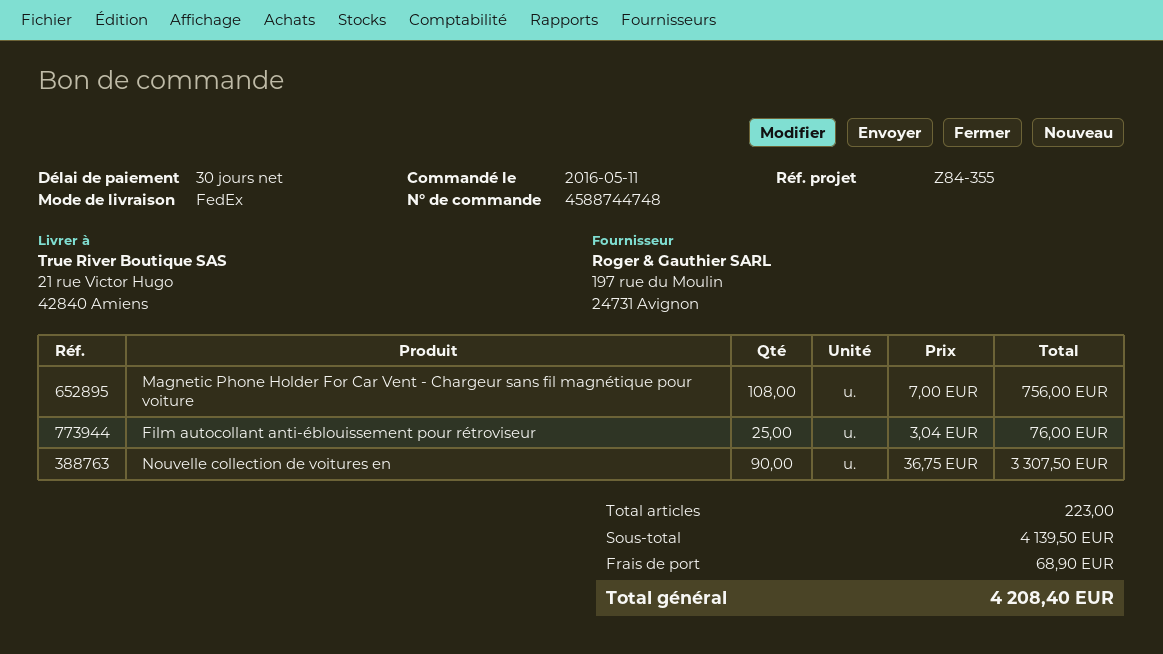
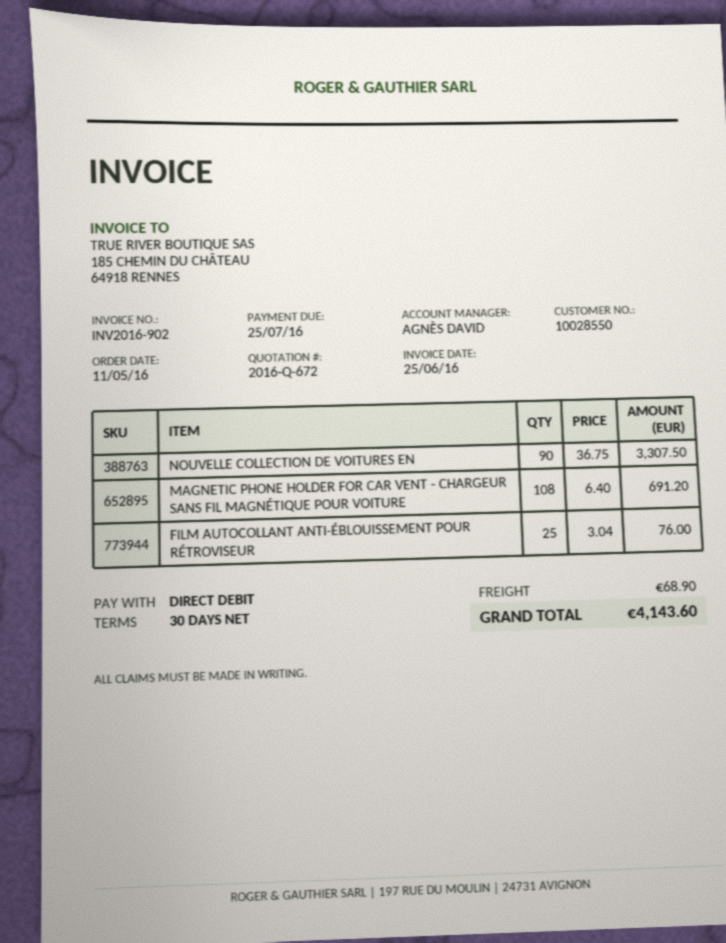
Magnetic Phone Holder For Car Vent - Chargeur sans fil magnétique pour voiture: 108 x 7.00 = 756.00 -> 108 x 6.40 = 691.20
total: 4208.40 -> 4143.60

